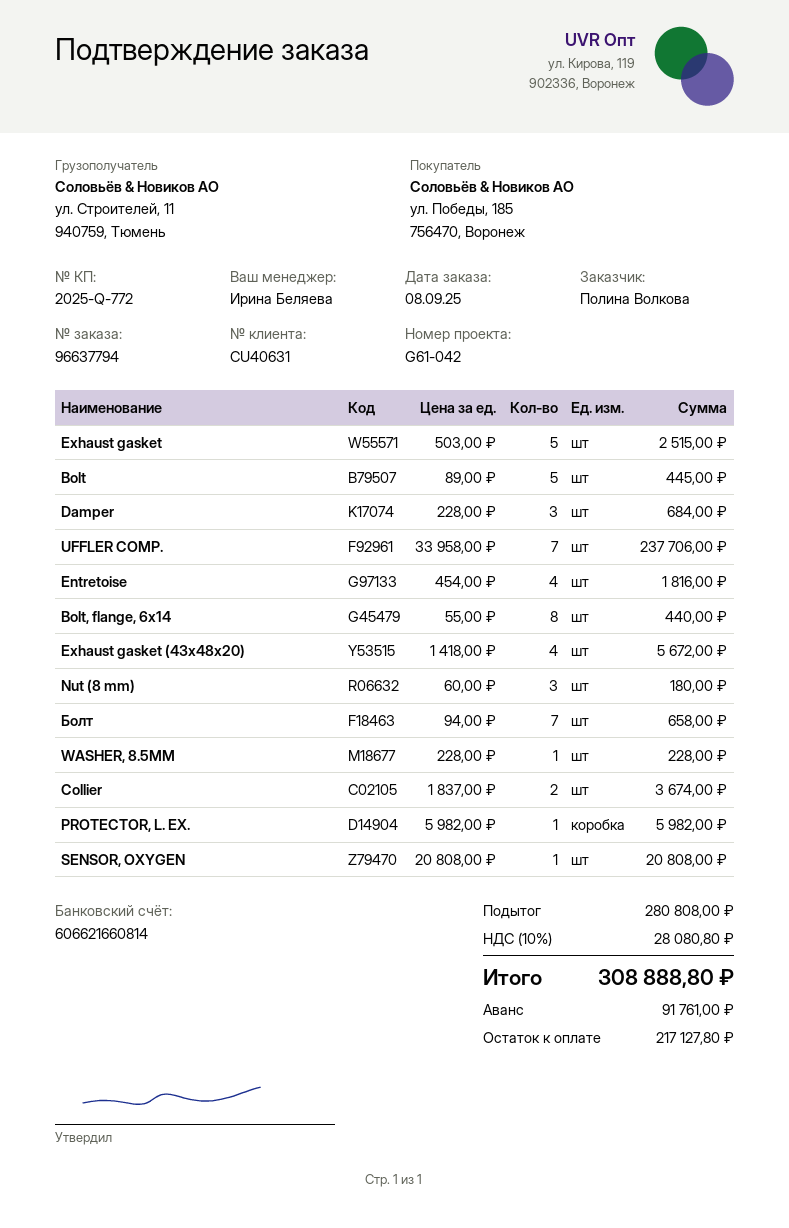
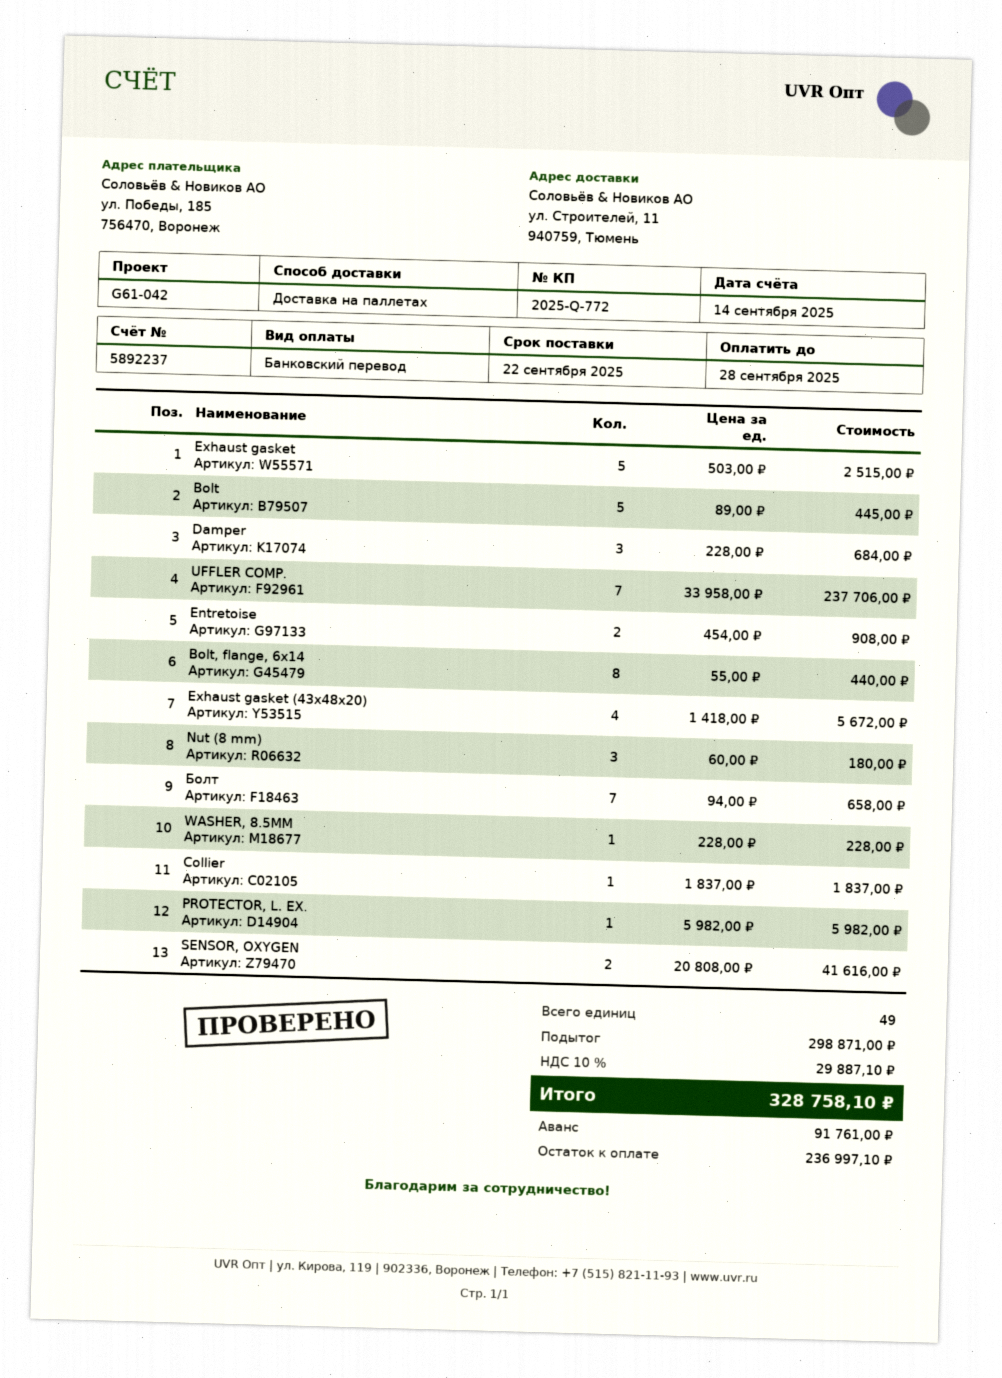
Entretoise: 4 x 454.00 = 1816.00 -> 2 x 454.00 = 908.00
Collier: 2 x 1837.00 = 3674.00 -> 1 x 1837.00 = 1837.00
SENSOR, OXYGEN: 1 x 20808.00 = 20808.00 -> 2 x 20808.00 = 41616.00
subtotal: 280808.00 -> 298871.00
tax: 10% = 28080.80 -> 10% = 29887.10
total: 308888.80 -> 328758.10
balance: 217127.80 -> 236997.10

